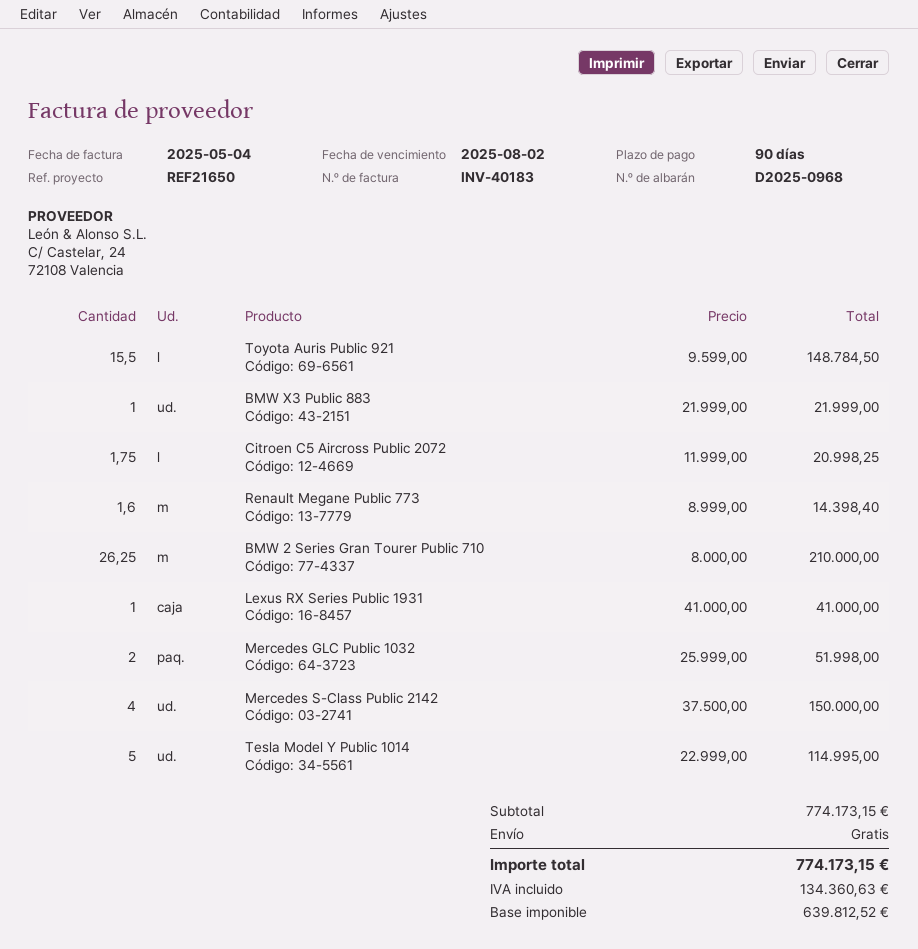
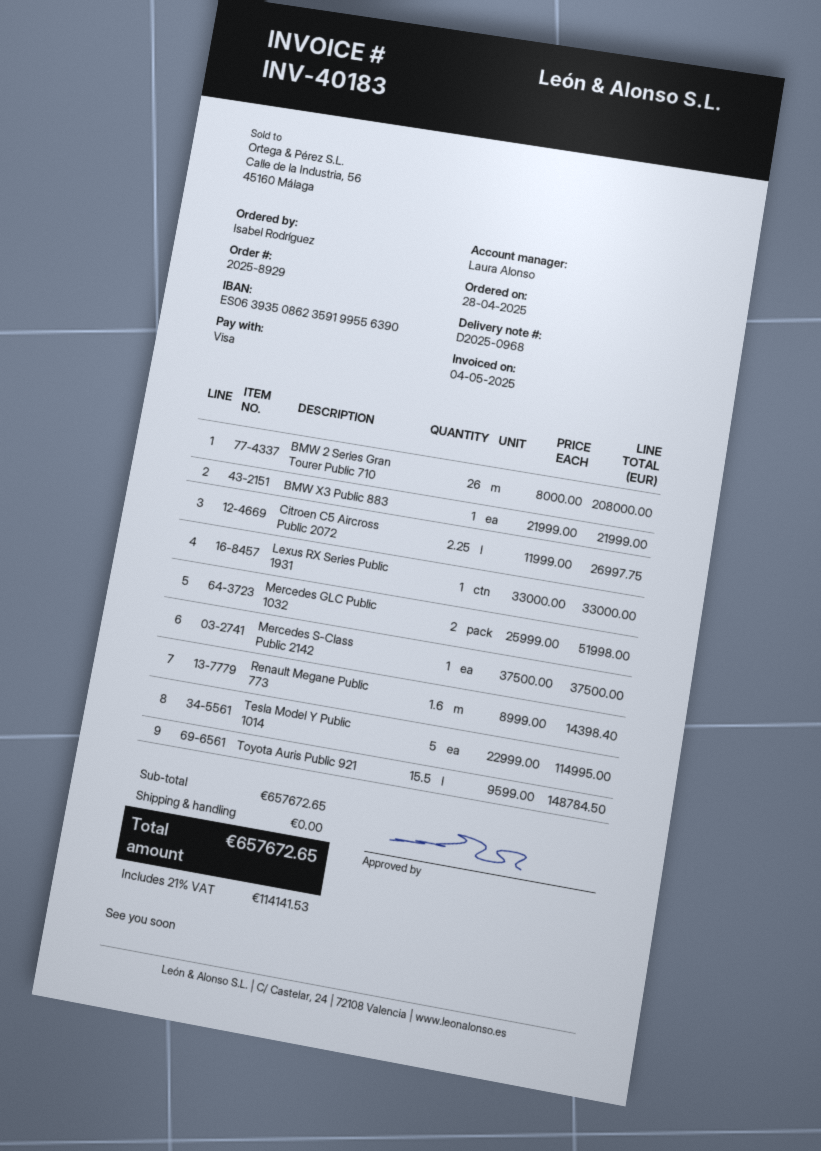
Citroen C5 Aircross Public 2072: 1.75 x 11999.00 = 20998.25 -> 2.25 x 11999.00 = 26997.75
BMW 2 Series Gran Tourer Public 710: 26.25 x 8000.00 = 210000.00 -> 26 x 8000.00 = 208000.00
Lexus RX Series Public 1931: 1 x 41000.00 = 41000.00 -> 1 x 33000.00 = 33000.00
Mercedes S-Class Public 2142: 4 x 37500.00 = 150000.00 -> 1 x 37500.00 = 37500.00
subtotal: 774173.15 -> 657672.65
tax: 134360.63 -> 114141.53
total: 774173.15 -> 657672.65

